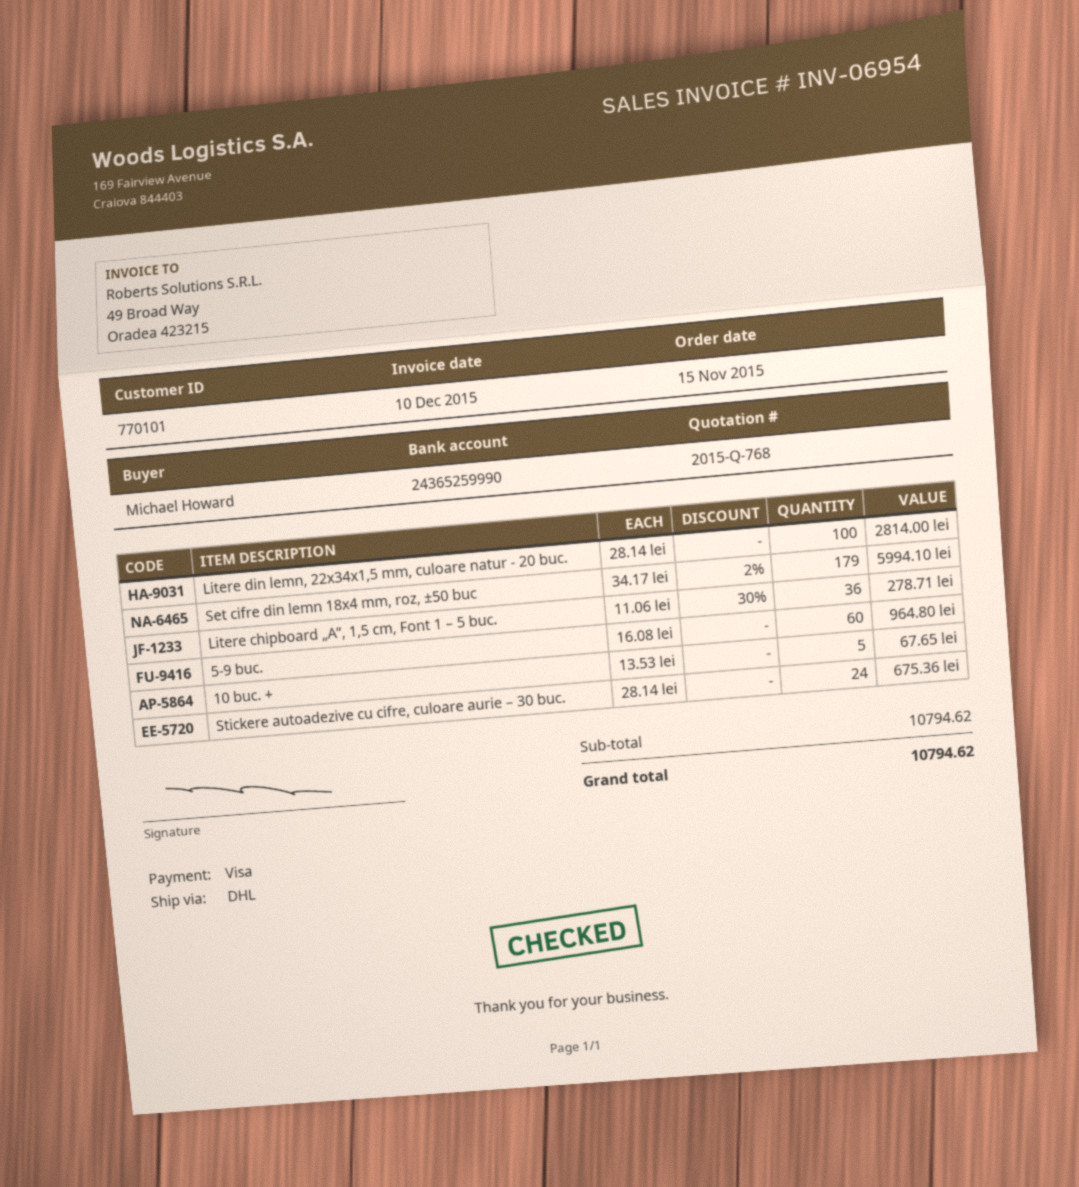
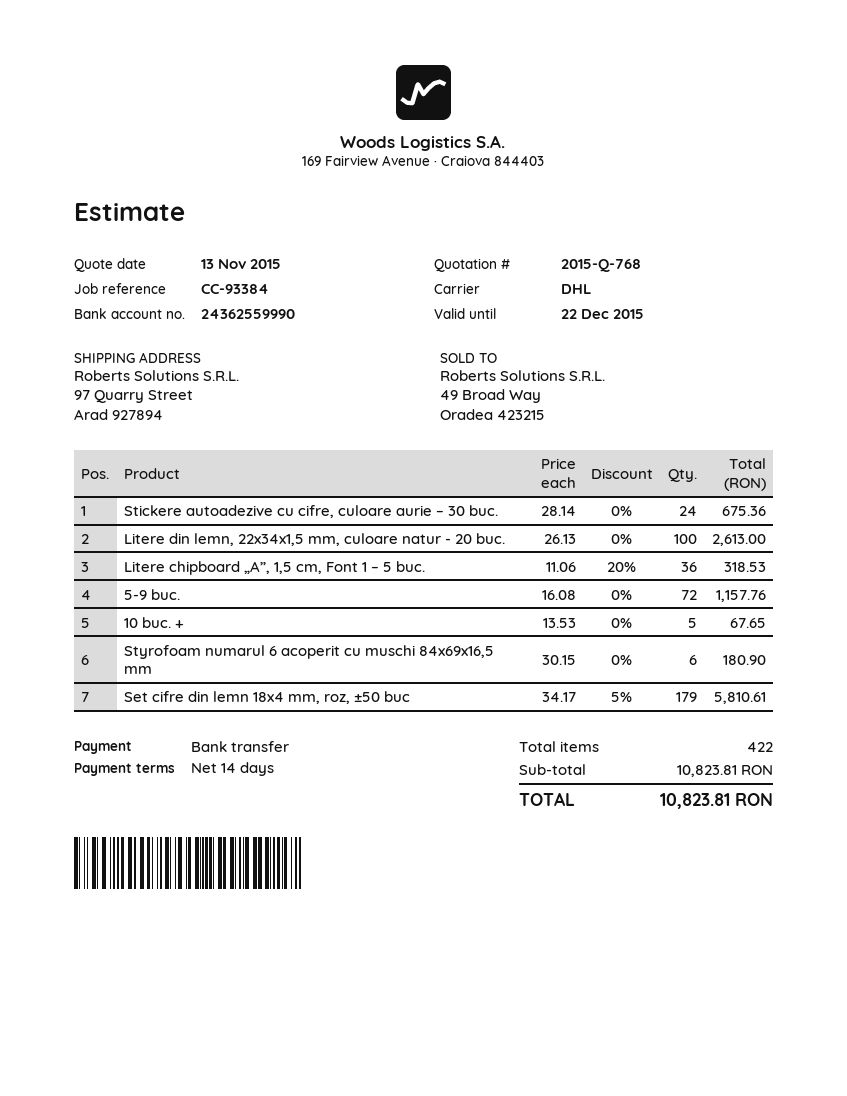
payment method: Visa -> bank transfer
bank account: 24365259990 -> 24362559990
Litere din lemn, 22x34x1,5 mm, culoare natur - 20 buc.: 100 x 28.14 = 2814.00 -> 100 x 26.13 = 2613.00
Set cifre din lemn 18x4 mm, roz, ±50 buc: 179 x 34.17 - 2% = 5994.10 -> 179 x 34.17 - 5% = 5810.61
Litere chipboard „A”, 1,5 cm, Font 1 – 5 buc.: 36 x 11.06 - 30% = 278.71 -> 36 x 11.06 - 20% = 318.53
5-9 buc.: 60 x 16.08 = 964.80 -> 72 x 16.08 = 1157.76
Styrofoam numarul 6 acoperit cu muschi 84x69x16,5 mm: none -> 6 x 30.15 = 180.90
subtotal: 10794.62 -> 10823.81
total: 10794.62 -> 10823.81

